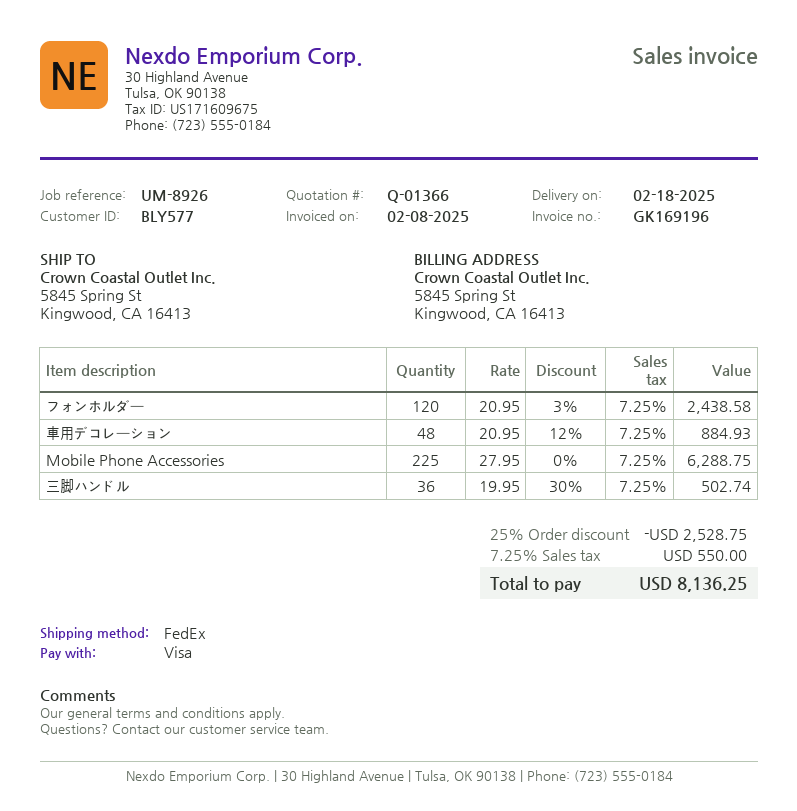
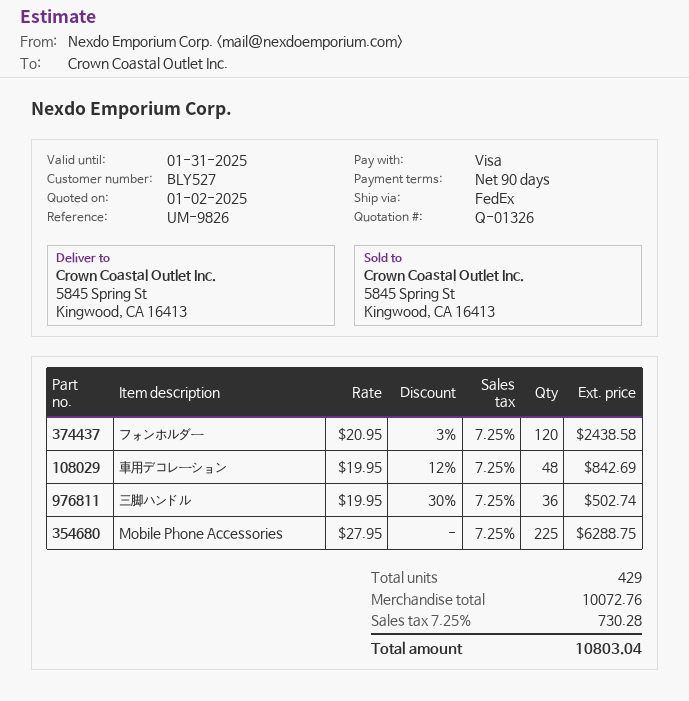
quote number: Q-01366 -> Q-01326
customer number: BLY577 -> BLY527
reference: UM-8926 -> UM-9826
車用デコレーション: 48 x 20.95 - 12% = 884.93 -> 48 x 19.95 - 12% = 842.69
discount: 25% = 2528.75 -> none
tax: 7.25% = 550.00 -> 7.25% = 730.28
total: 8136.25 -> 10803.04

